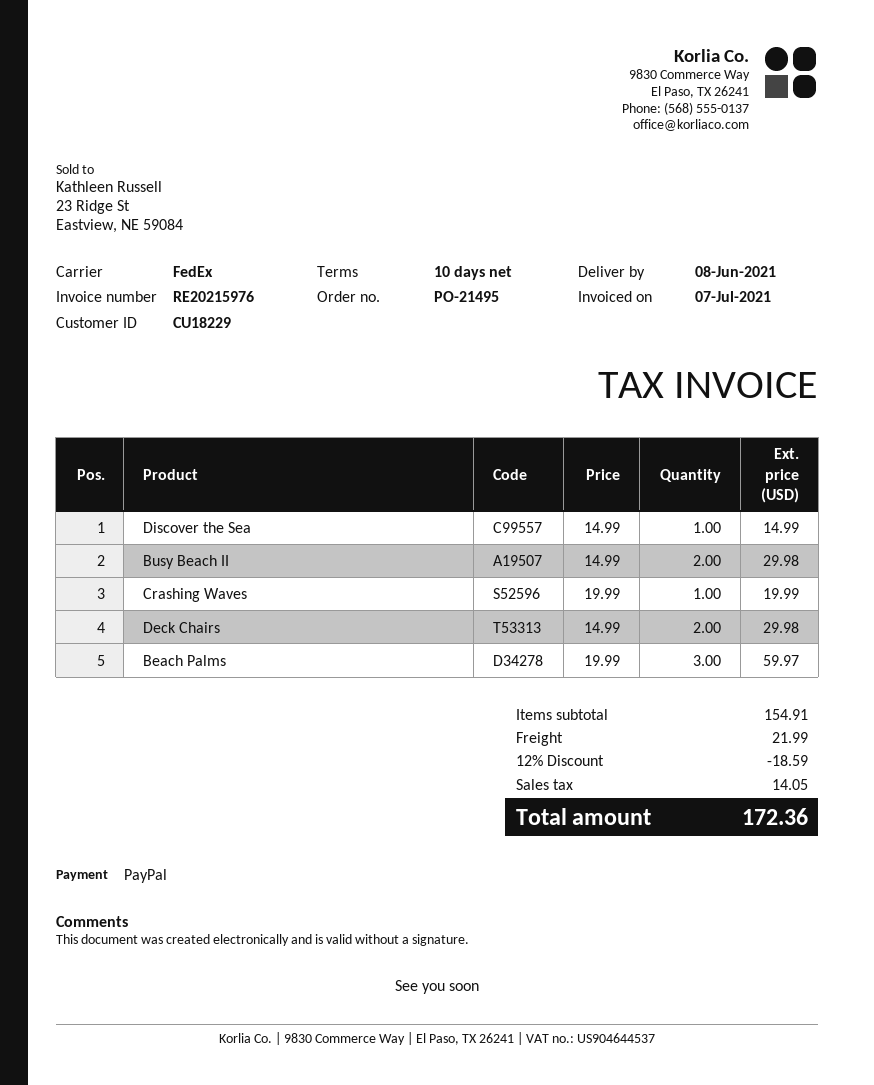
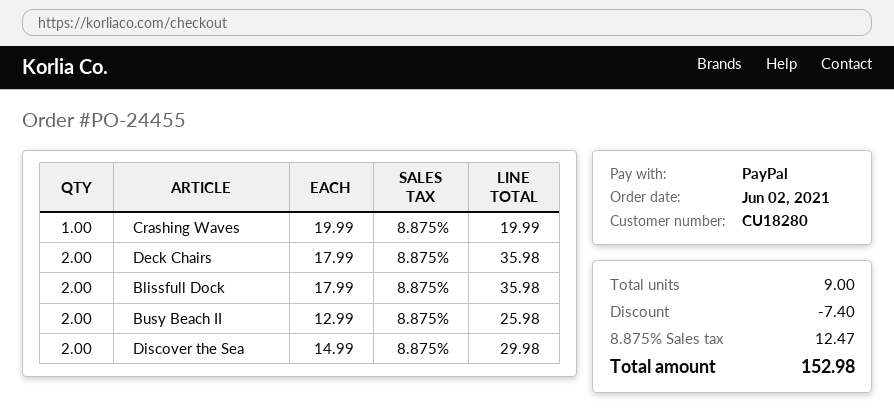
order number: PO-21495 -> PO-24455
customer number: CU18229 -> CU18280
Discover the Sea: 1 x 14.99 = 14.99 -> 2 x 14.99 = 29.98
Busy Beach II: 2 x 14.99 = 29.98 -> 2 x 12.99 = 25.98
Deck Chairs: 2 x 14.99 = 29.98 -> 2 x 17.99 = 35.98
Beach Palms: 3 x 19.99 = 59.97 -> none
Blissfull Dock: none -> 2 x 17.99 = 35.98
discount: 18.59 -> 7.40
shipping: 21.99 -> none
tax: 14.05 -> 12.47
total: 172.36 -> 152.98

